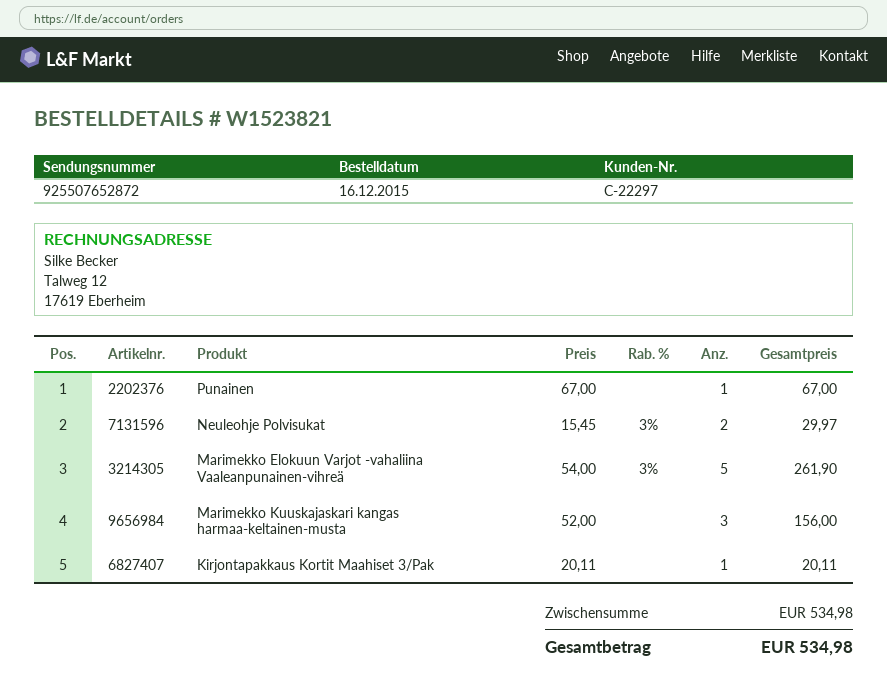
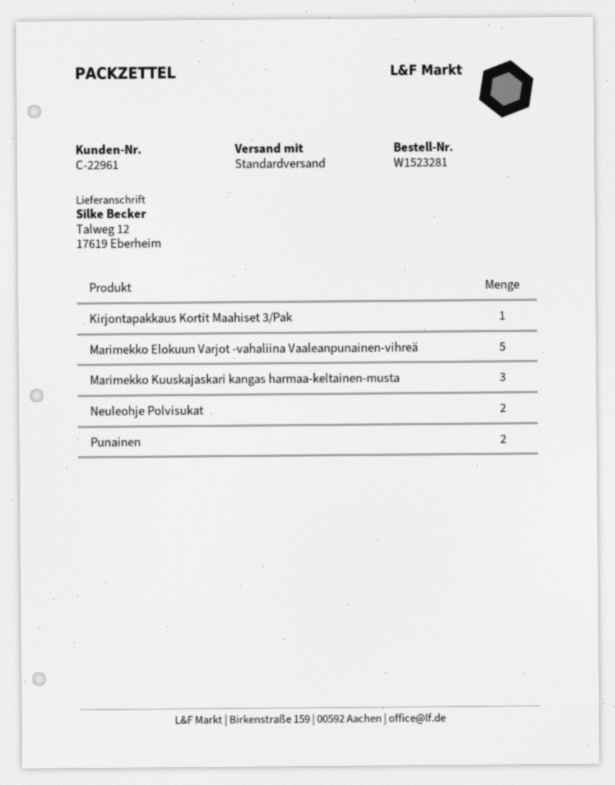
order number: W1523821 -> W1523281
customer number: C-22297 -> C-22961
Punainen: 1 -> 2

